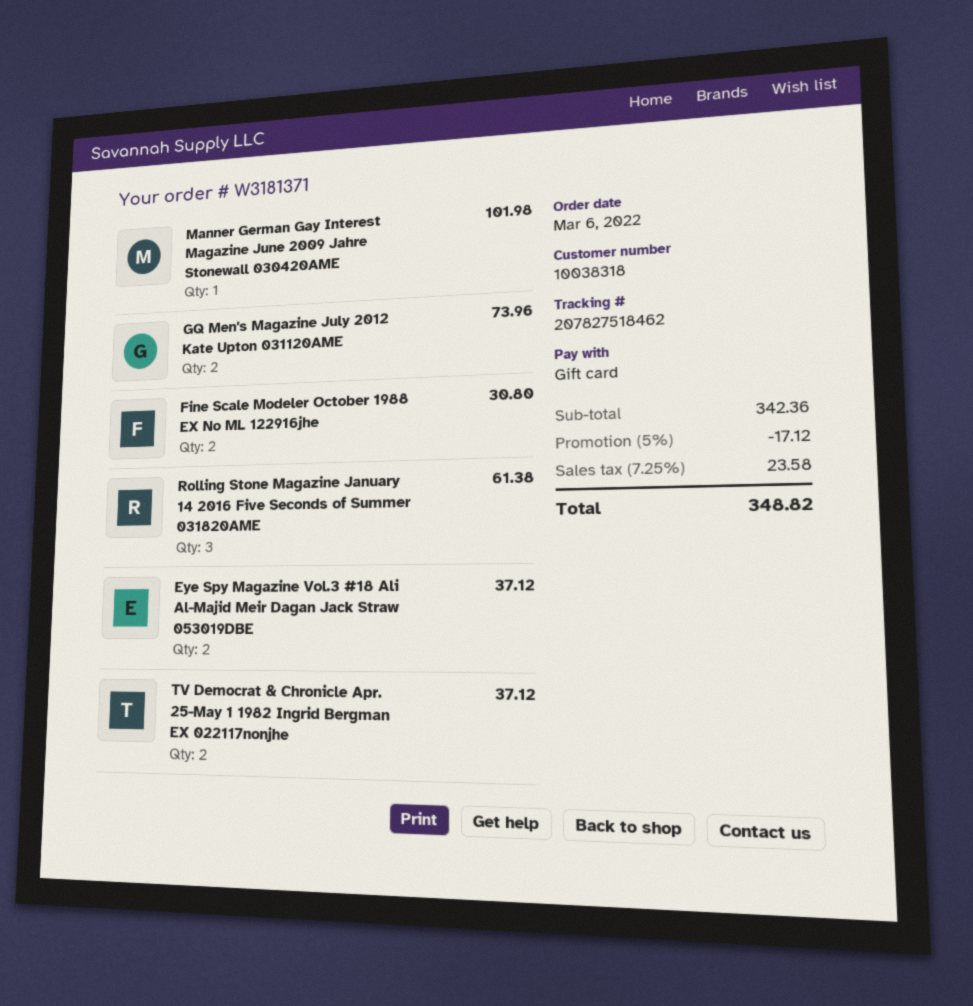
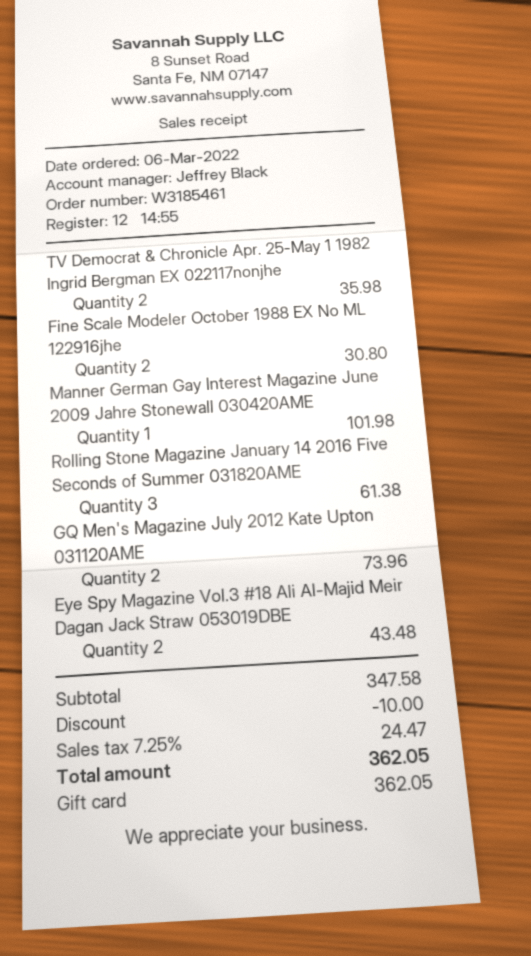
order number: W3181371 -> W3185461
Eye Spy Magazine Vol.3 #18 Ali Al-Majid Meir Dagan Jack Straw 053019DBE: 2 for 37.12 -> 2 for 43.48
TV Democrat & Chronicle Apr. 25-May 1 1982 Ingrid Bergman EX 022117nonjhe: 2 for 37.12 -> 2 for 35.98
subtotal: 342.36 -> 347.58
discount: 17.12 -> 10.00
tax: 7.25% = 23.58 -> 7.25% = 24.47
total: 348.82 -> 362.05

